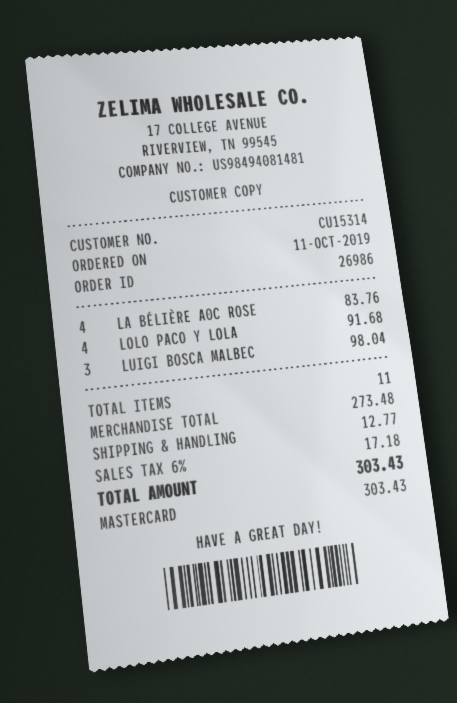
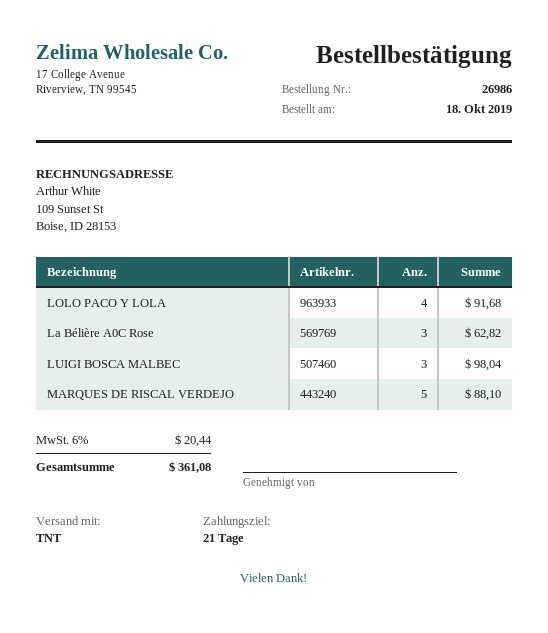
order date: 2019-10-11 -> 2019-10-18
LA BÉLIÈRE A0C ROSE: 4 for 83.76 -> 3 for 62.82
MARQUES DE RISCAL VERDEJO: none -> 5 for 88.10
shipping: 12.77 -> none
tax: 6% = 17.18 -> 6% = 20.44
total: 303.43 -> 361.08

